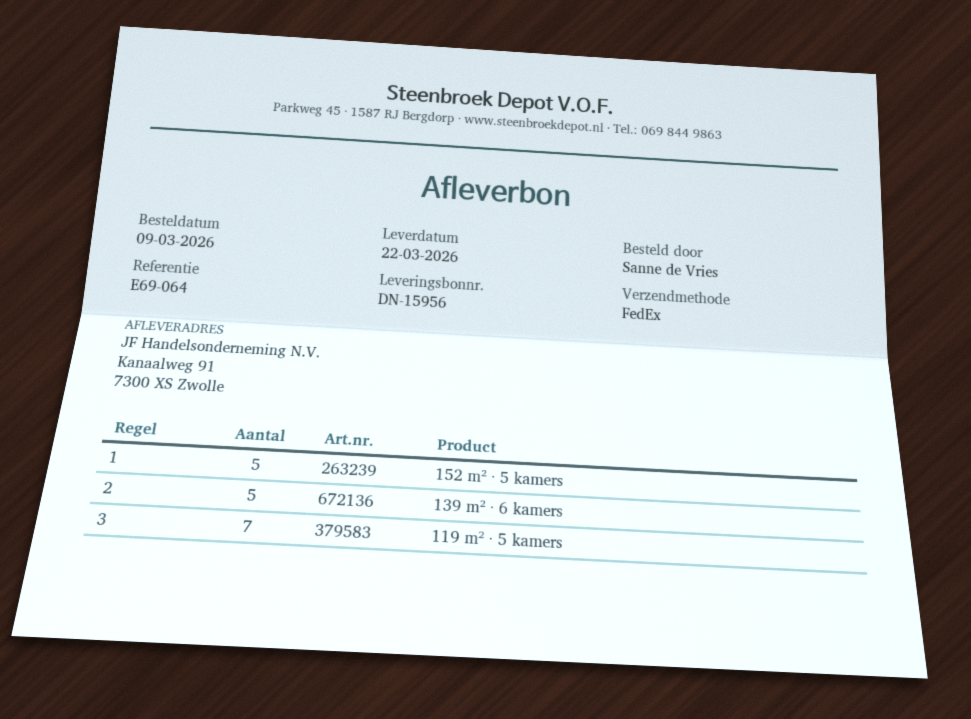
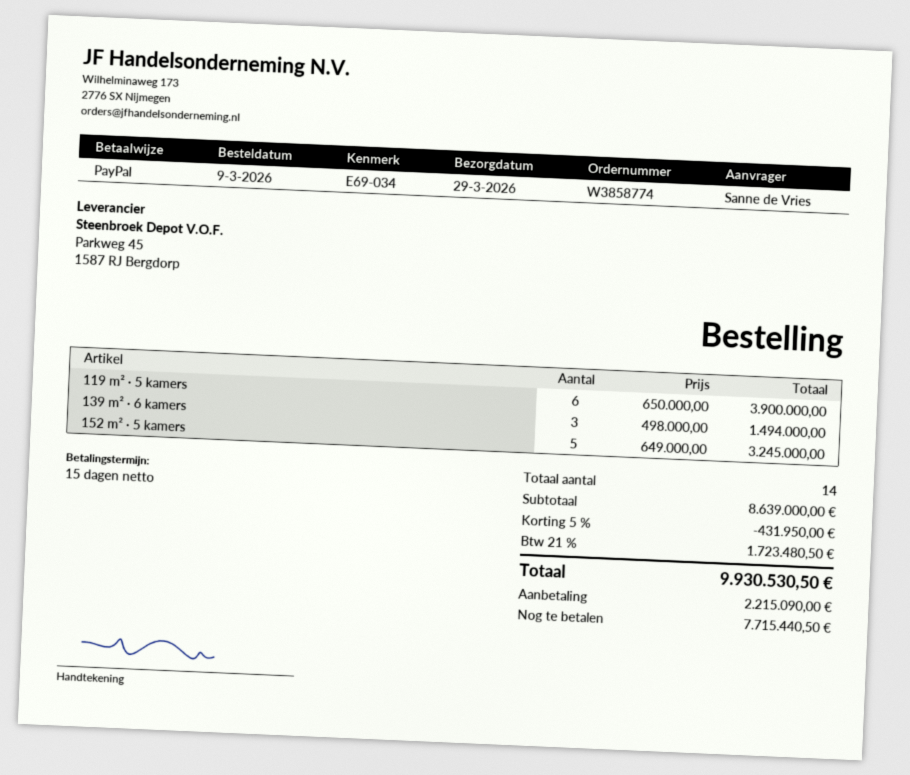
delivery date: 2026-03-22 -> 2026-03-29
reference: E69-064 -> E69-034
139 m² · 6 kamers: 5 -> 3
119 m² · 5 kamers: 7 -> 6

